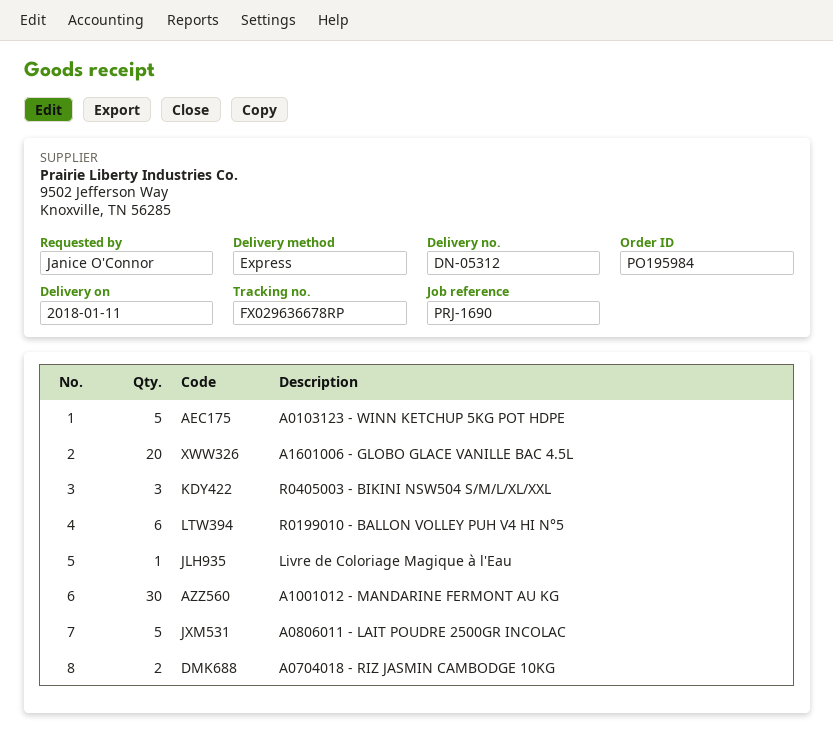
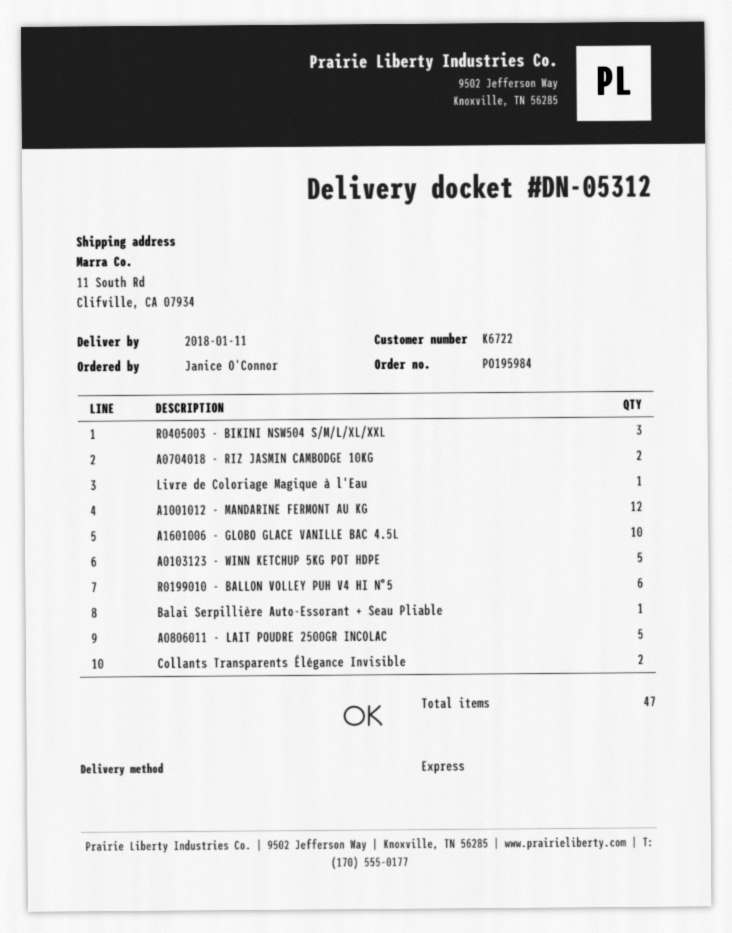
A1601006 - GLOBO GLACE VANILLE BAC 4.5L: 20 -> 10
A1001012 - MANDARINE FERMONT AU KG: 30 -> 12
Balai Serpillière Auto-Essorant + Seau Pliable: none -> 1
Collants Transparents Élégance Invisible: none -> 2

